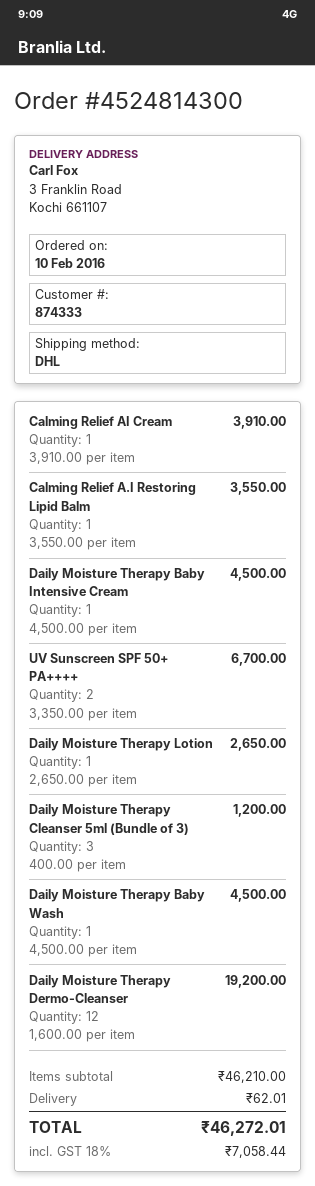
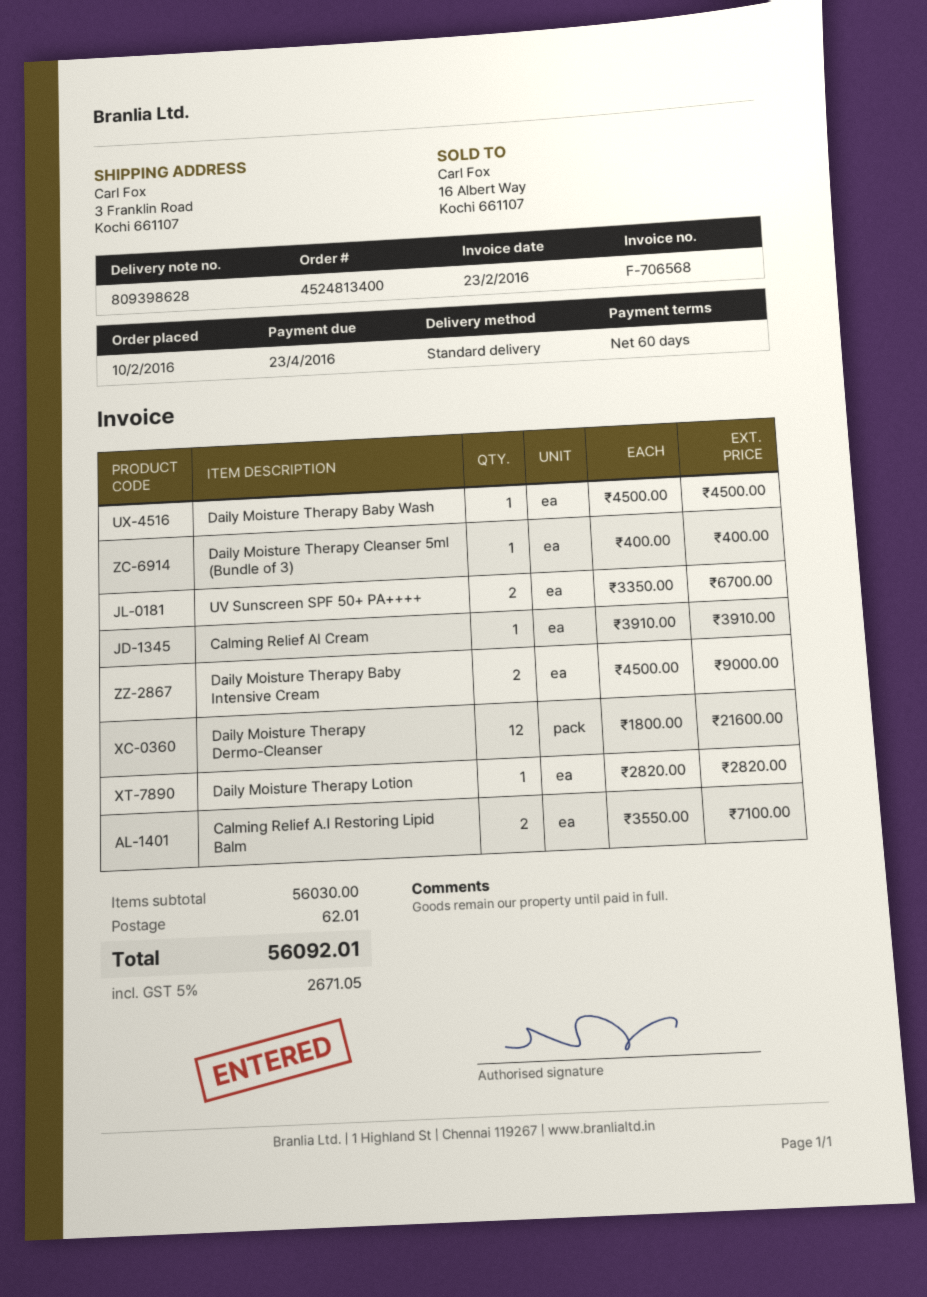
order number: 4524814300 -> 4524813400
shipping method: DHL -> standard
Calming Relief A.I Restoring Lipid Balm: 1 x 3550.00 = 3550.00 -> 2 x 3550.00 = 7100.00
Daily Moisture Therapy Baby Intensive Cream: 1 x 4500.00 = 4500.00 -> 2 x 4500.00 = 9000.00
Daily Moisture Therapy Lotion: 1 x 2650.00 = 2650.00 -> 1 x 2820.00 = 2820.00
Daily Moisture Therapy Cleanser 5ml (Bundle of 3): 3 x 400.00 = 1200.00 -> 1 x 400.00 = 400.00
Daily Moisture Therapy Dermo-Cleanser: 12 x 1600.00 = 19200.00 -> 12 x 1800.00 = 21600.00
subtotal: 46210.00 -> 56030.00
tax: 18% = 7058.44 -> 5% = 2671.05
total: 46272.01 -> 56092.01

